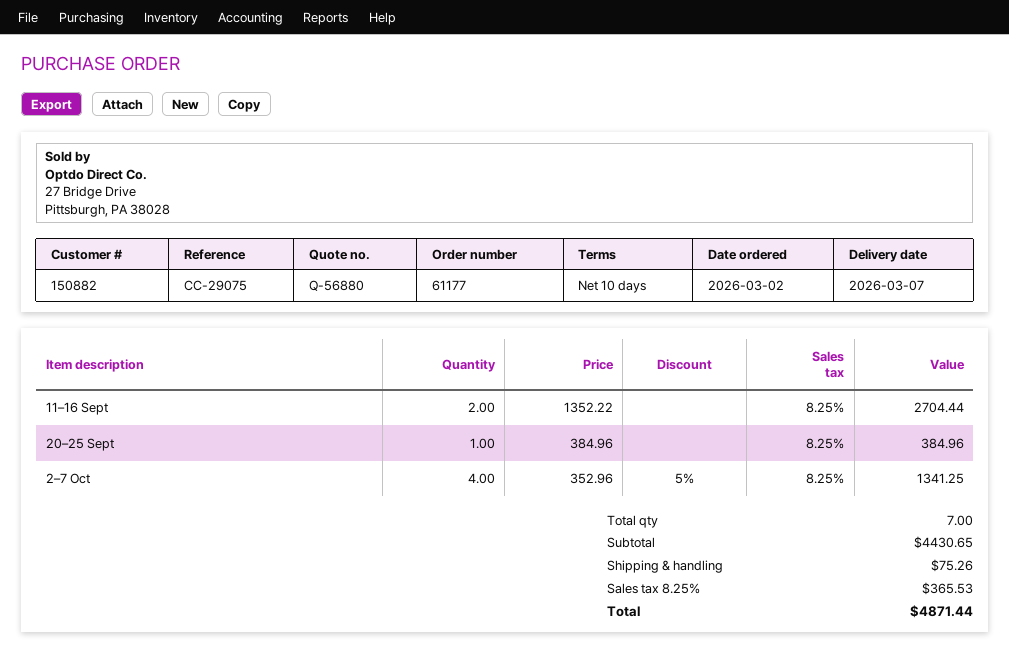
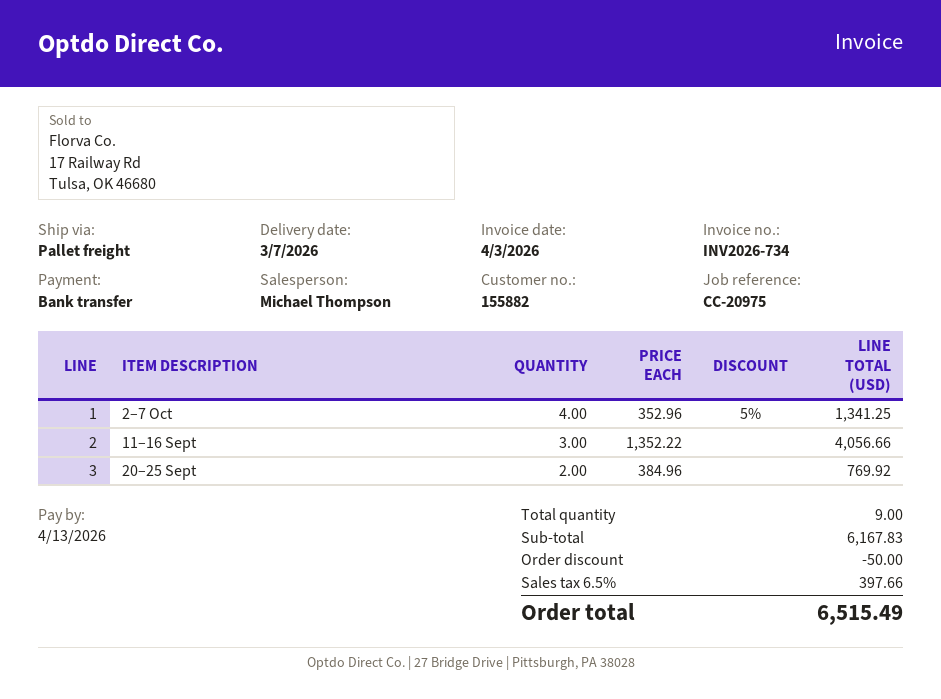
customer number: 150882 -> 155882
reference: CC-29075 -> CC-20975
11–16 Sept: 2 x 1352.22 = 2704.44 -> 3 x 1352.22 = 4056.66
20–25 Sept: 1 x 384.96 = 384.96 -> 2 x 384.96 = 769.92
total quantity: 7 -> 9
subtotal: 4430.65 -> 6167.83
discount: none -> 50.00
shipping: 75.26 -> none
tax: 8.25% = 365.53 -> 6.5% = 397.66
total: 4871.44 -> 6515.49

